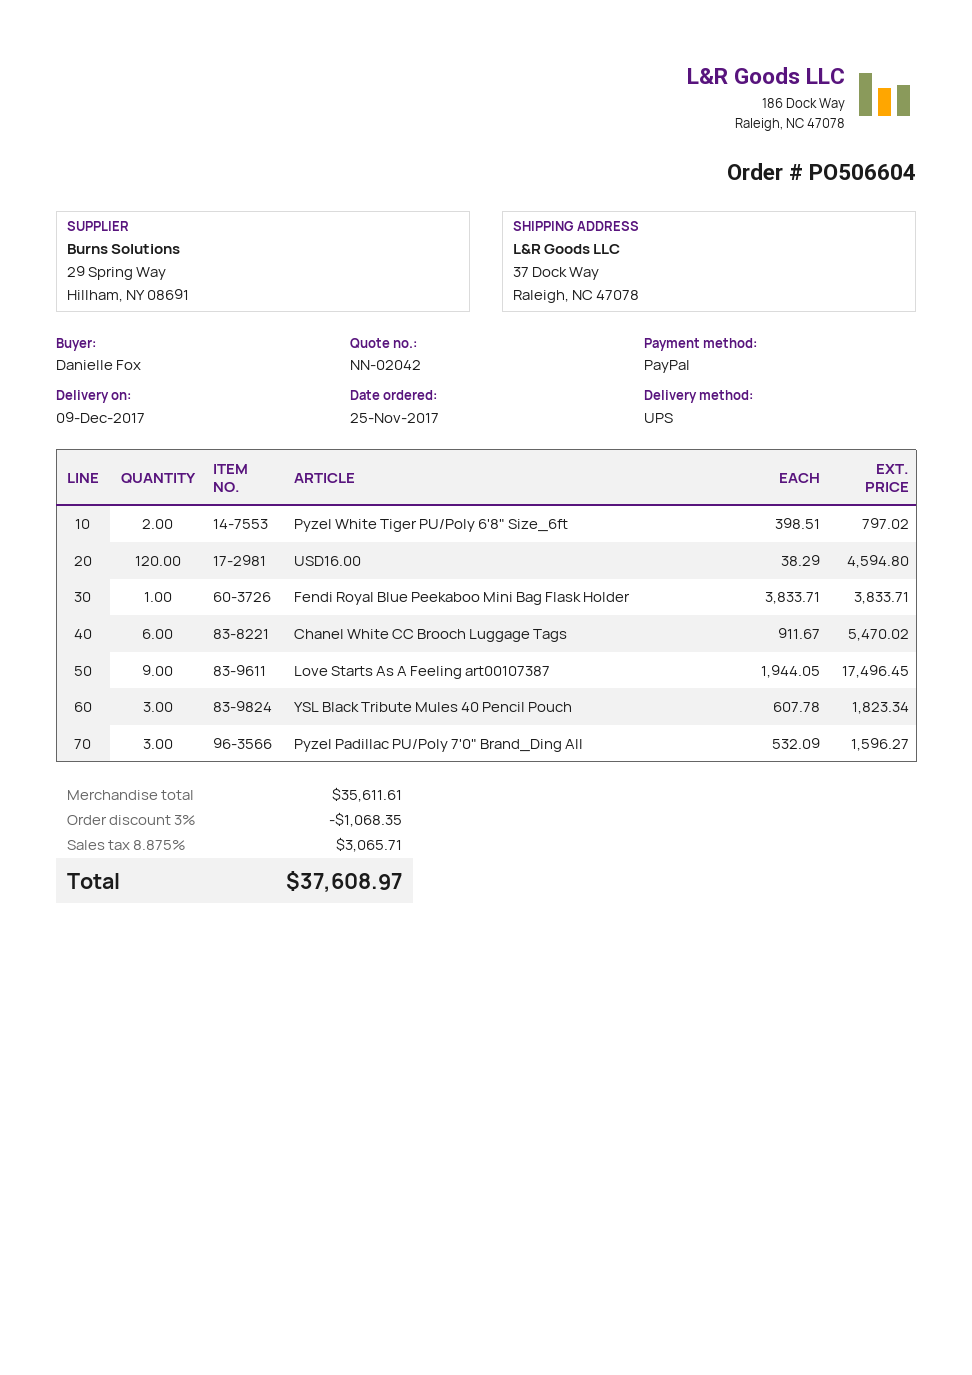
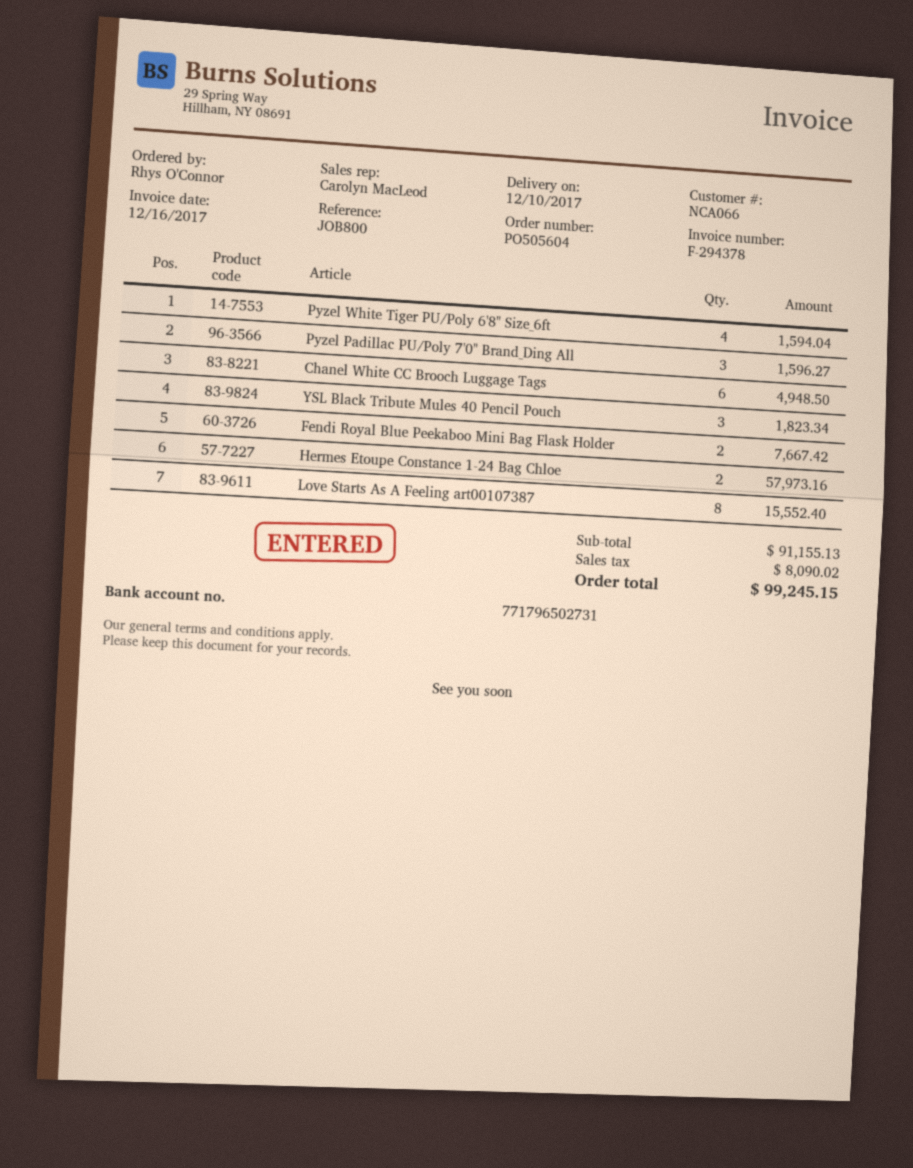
order number: PO506604 -> PO505604
delivery date: 2017-12-09 -> 2017-12-10
ordered by: Danielle Fox -> Rhys O'Connor
Pyzel White Tiger PU/Poly 6'8" Size_6ft: 2 for 797.02 -> 4 for 1594.04
USD16.00: 120 for 4594.80 -> none
Fendi Royal Blue Peekaboo Mini Bag Flask Holder: 1 for 3833.71 -> 2 for 7667.42
Chanel White CC Brooch Luggage Tags: 6 for 5470.02 -> 6 for 4948.50
Love Starts As A Feeling art00107387: 9 for 17496.45 -> 8 for 15552.40
Hermes Etoupe Constance 1-24 Bag Chloe: none -> 2 for 57973.16
subtotal: 35611.61 -> 91155.13
discount: 3% = 1068.35 -> none
tax: 3065.71 -> 8090.02
total: 37608.97 -> 99245.15

